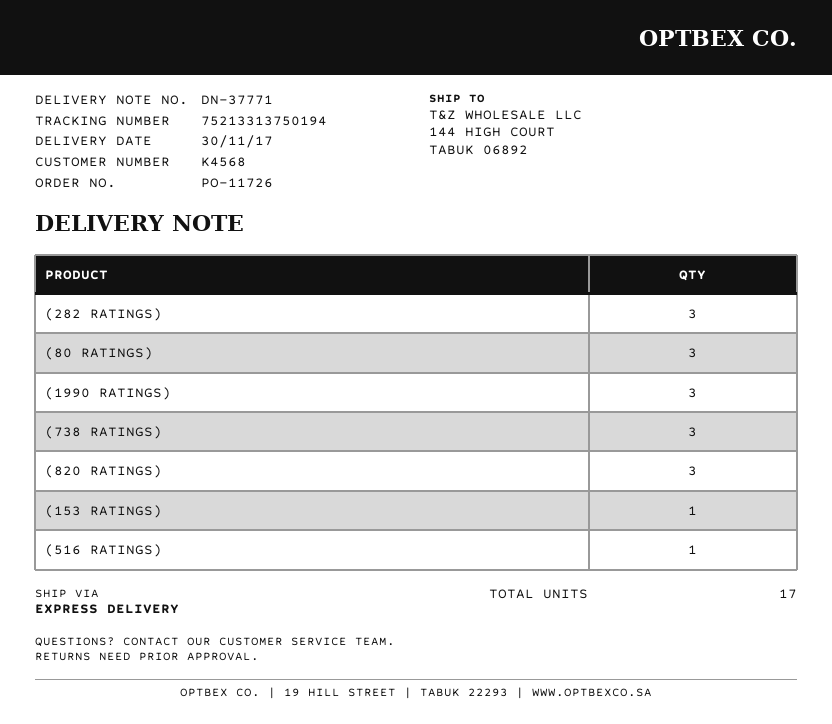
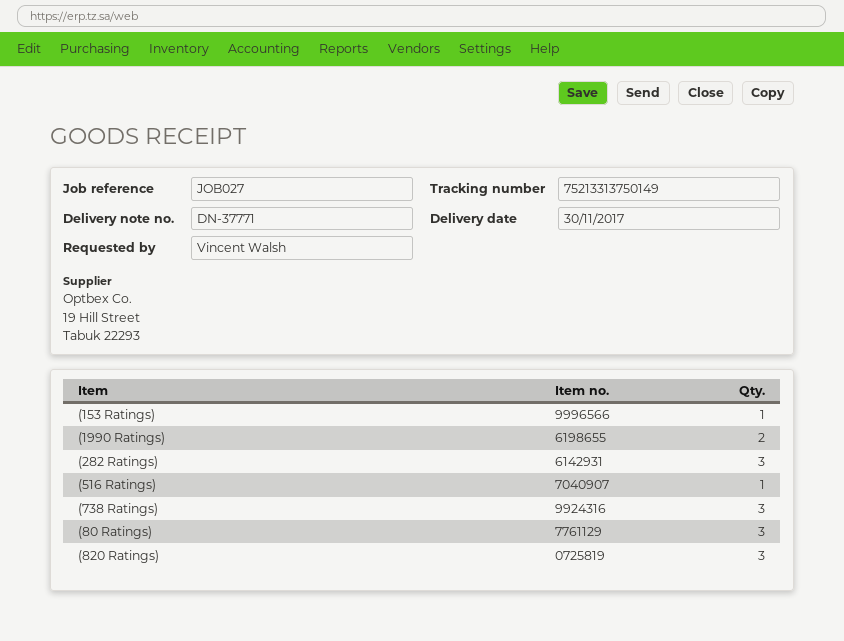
tracking number: 75213313750194 -> 75213313750149
(1990 RATINGS): 3 -> 2

